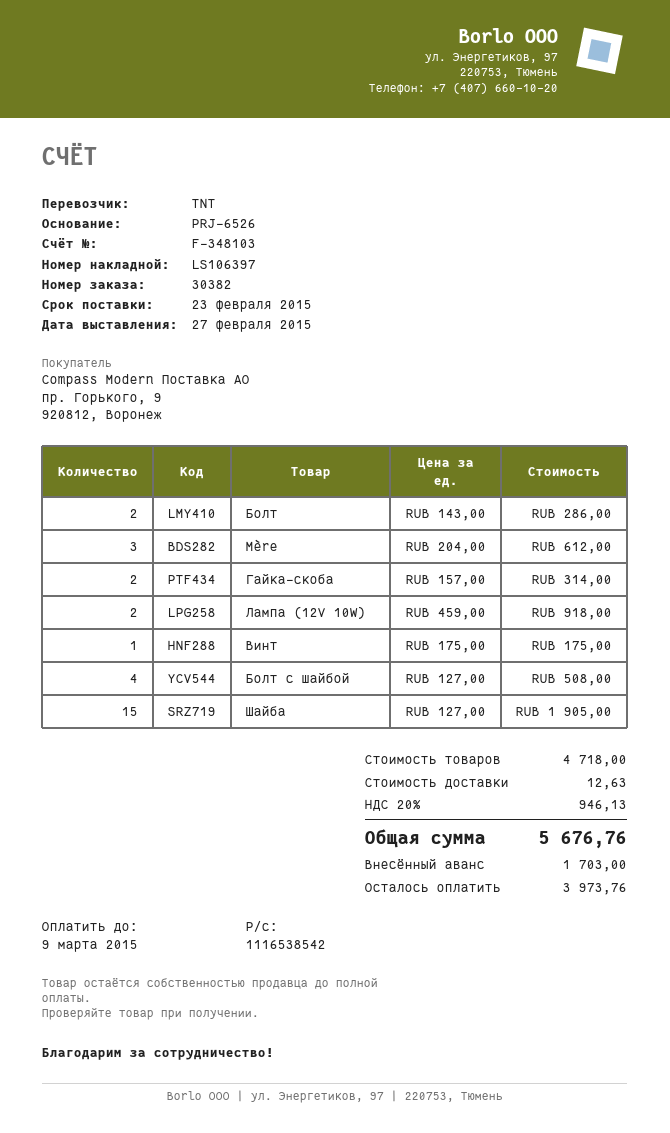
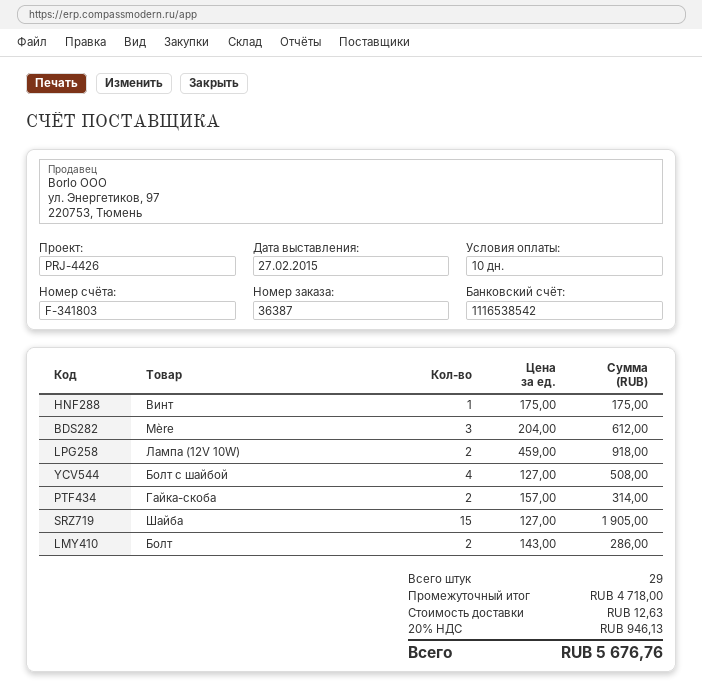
order number: 30382 -> 36387
invoice number: F-348103 -> F-341803
reference: PRJ-6526 -> PRJ-4426

